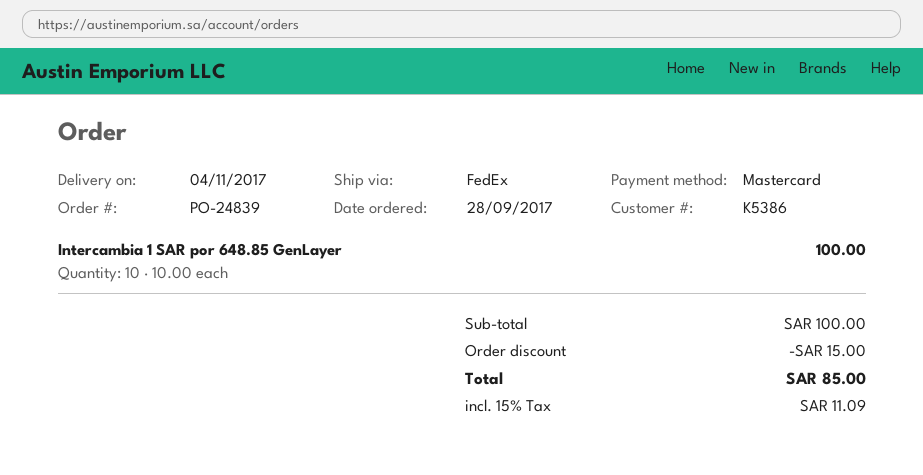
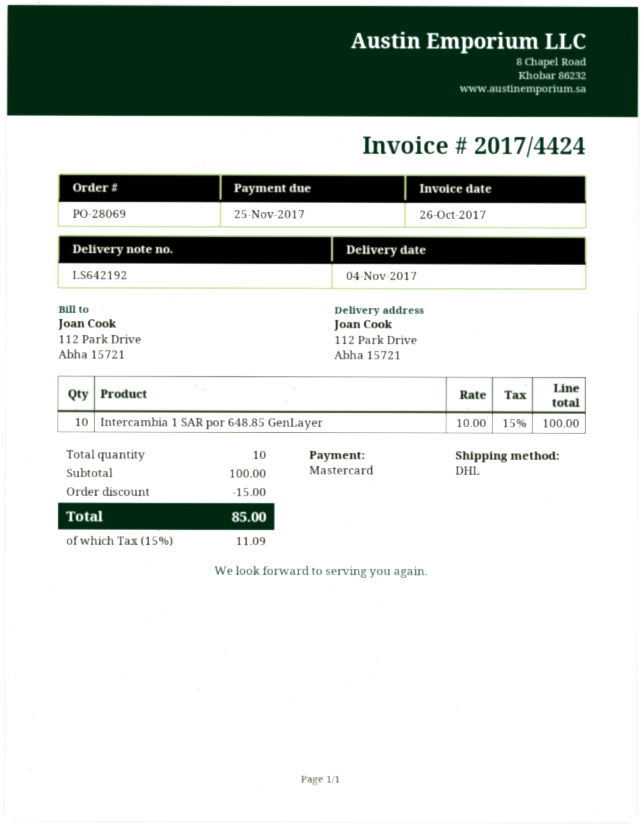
order number: PO-24839 -> PO-28069
shipping method: FedEx -> DHL

